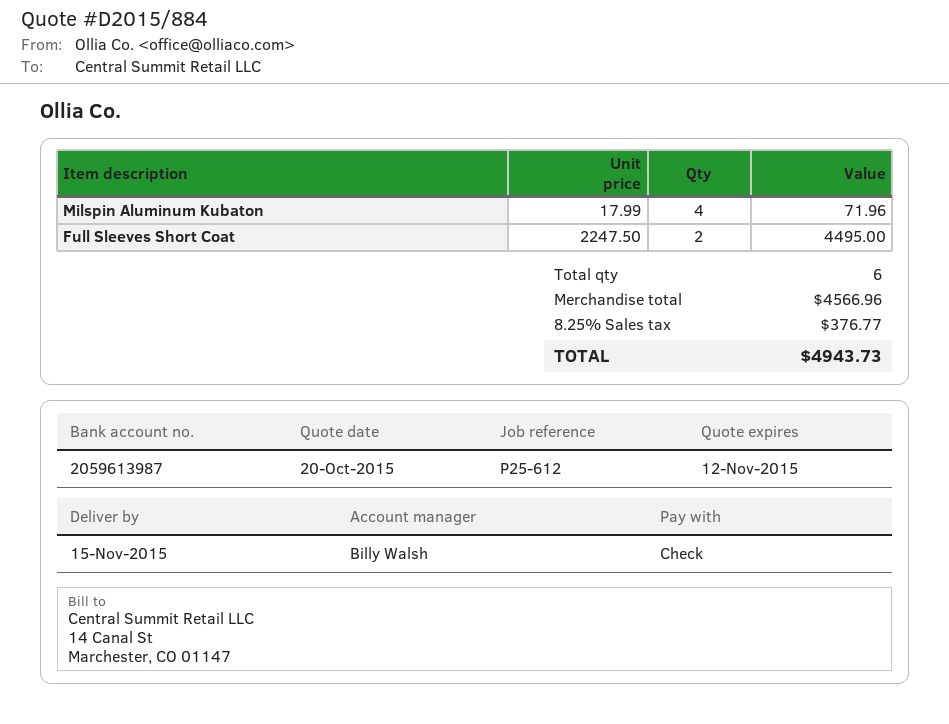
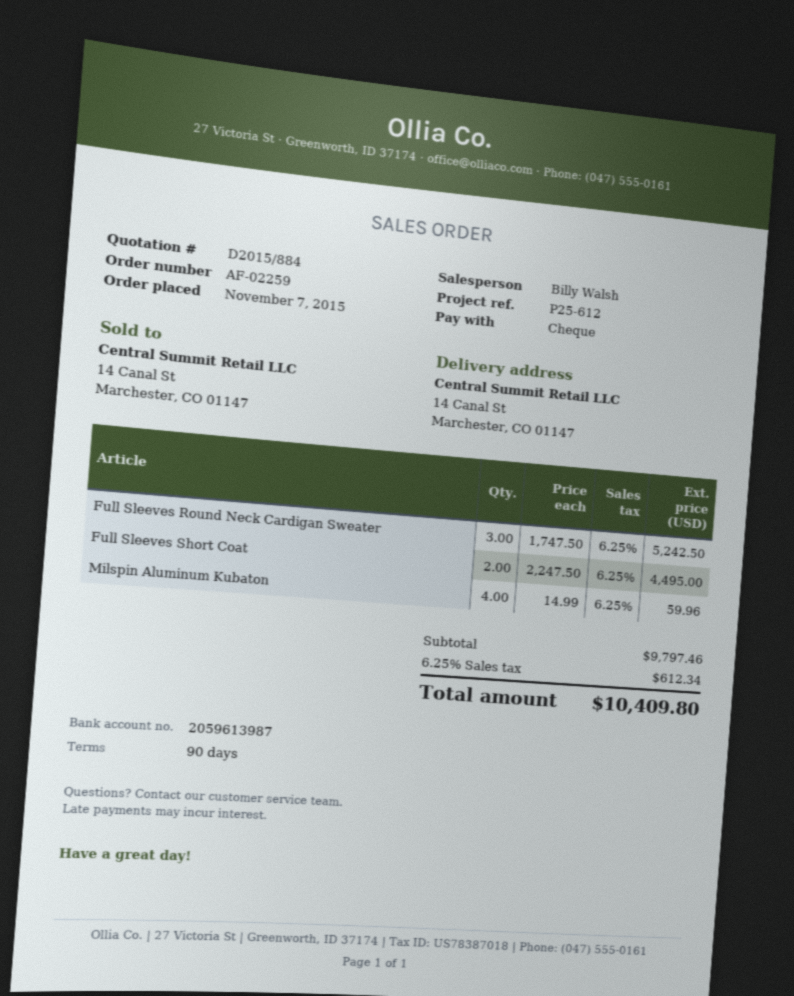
Milspin Aluminum Kubaton: 4 x 17.99 = 71.96 -> 4 x 14.99 = 59.96
Full Sleeves Round Neck Cardigan Sweater: none -> 3 x 1747.50 = 5242.50
subtotal: 4566.96 -> 9797.46
tax: 8.25% = 376.77 -> 6.25% = 612.34
total: 4943.73 -> 10409.80

